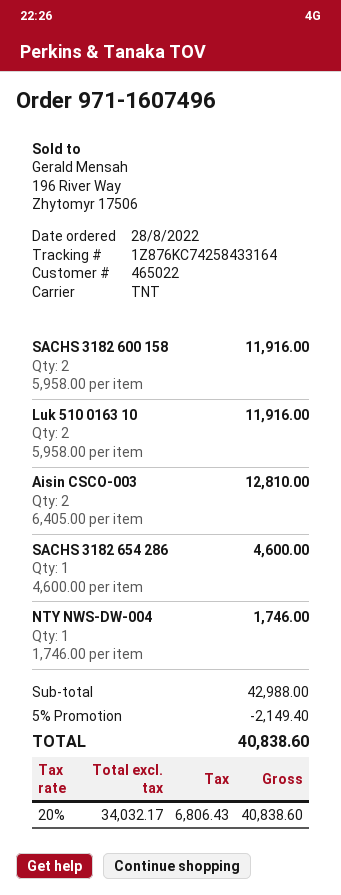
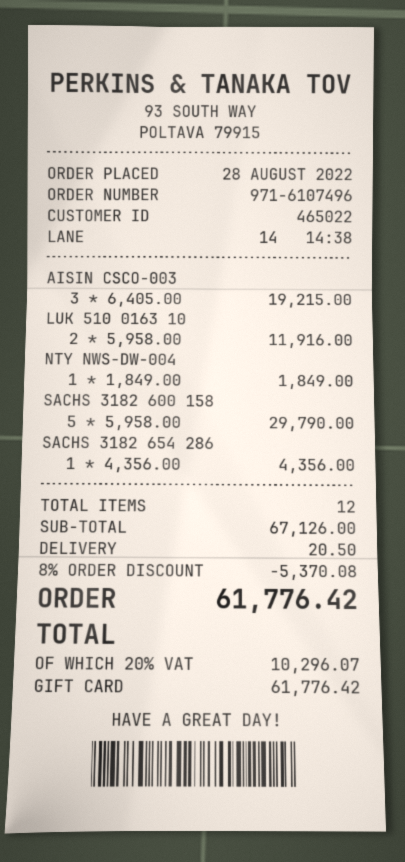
order number: 971-1607496 -> 971-6107496
SACHS 3182 600 158: 2 x 5958.00 = 11916.00 -> 5 x 5958.00 = 29790.00
Aisin CSCO-003: 2 x 6405.00 = 12810.00 -> 3 x 6405.00 = 19215.00
SACHS 3182 654 286: 1 x 4600.00 = 4600.00 -> 1 x 4356.00 = 4356.00
NTY NWS-DW-004: 1 x 1746.00 = 1746.00 -> 1 x 1849.00 = 1849.00
subtotal: 42988.00 -> 67126.00
discount: 5% = 2149.40 -> 8% = 5370.08
shipping: none -> 20.50
tax: 20% = 6806.43 -> 20% = 10296.07
total: 40838.60 -> 61776.42

